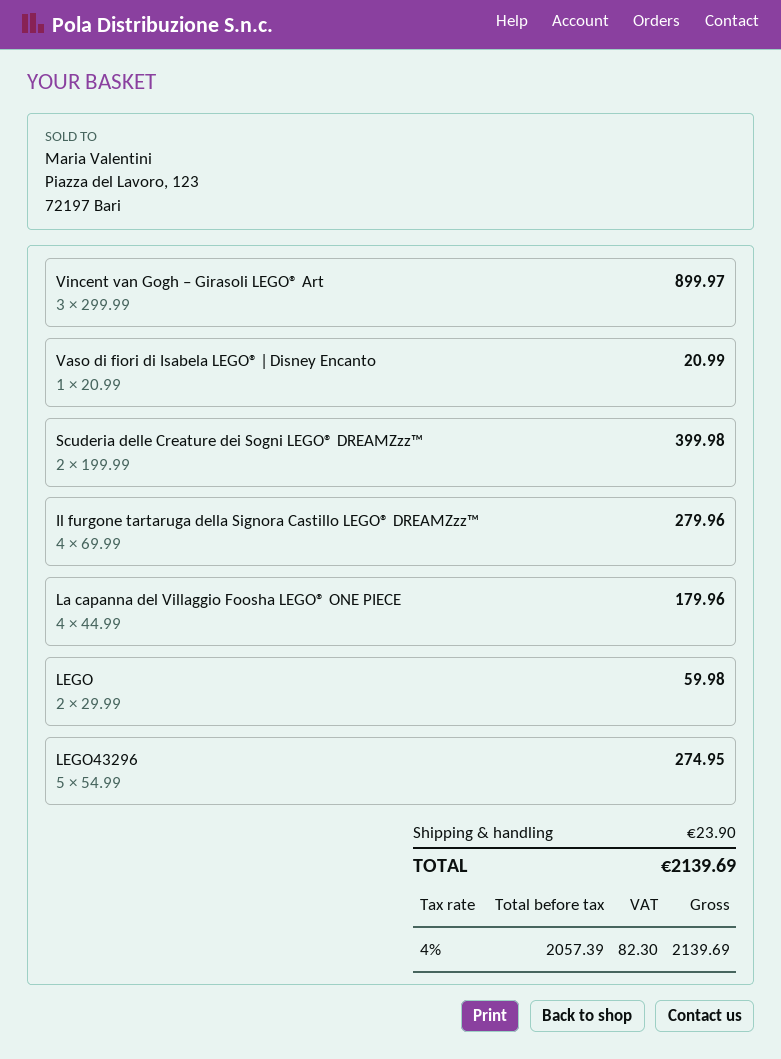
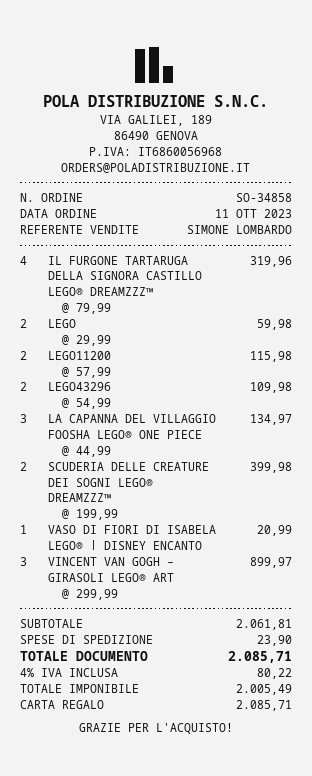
Il furgone tartaruga della Signora Castillo LEGO® DREAMZzz™: 4 x 69.99 = 279.96 -> 4 x 79.99 = 319.96
La capanna del Villaggio Foosha LEGO® ONE PIECE: 4 x 44.99 = 179.96 -> 3 x 44.99 = 134.97
LEGO43296: 5 x 54.99 = 274.95 -> 2 x 54.99 = 109.98
LEGO11200: none -> 2 x 57.99 = 115.98
net: 2057.39 -> 2005.49
tax: 4% = 82.30 -> 4% = 80.22
total: 2139.69 -> 2085.71

